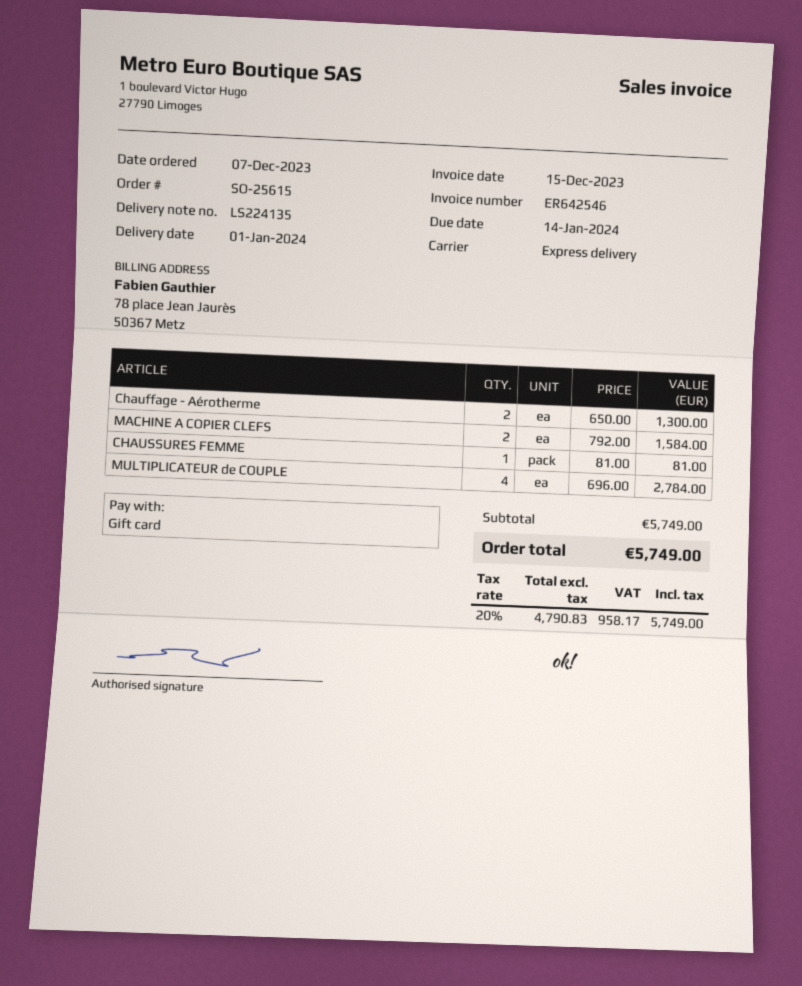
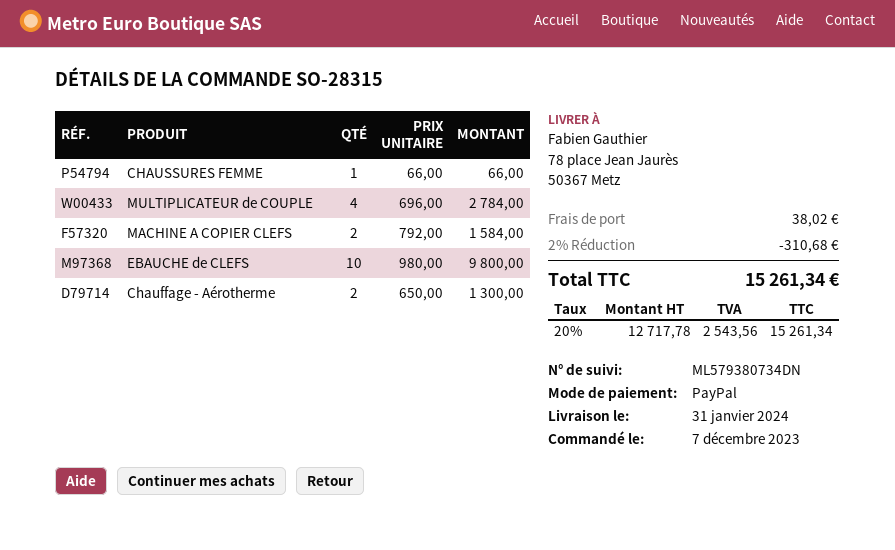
order number: SO-25615 -> SO-28315
delivery date: 2024-01-01 -> 2024-01-31
payment method: gift card -> PayPal
CHAUSSURES FEMME: 1 x 81.00 = 81.00 -> 1 x 66.00 = 66.00
EBAUCHE de CLEFS: none -> 10 x 980.00 = 9800.00
discount: none -> 2% = 310.68
shipping: none -> 38.02
net: 4790.83 -> 12717.78
tax: 20% = 958.17 -> 20% = 2543.56
total: 5749.00 -> 15261.34

